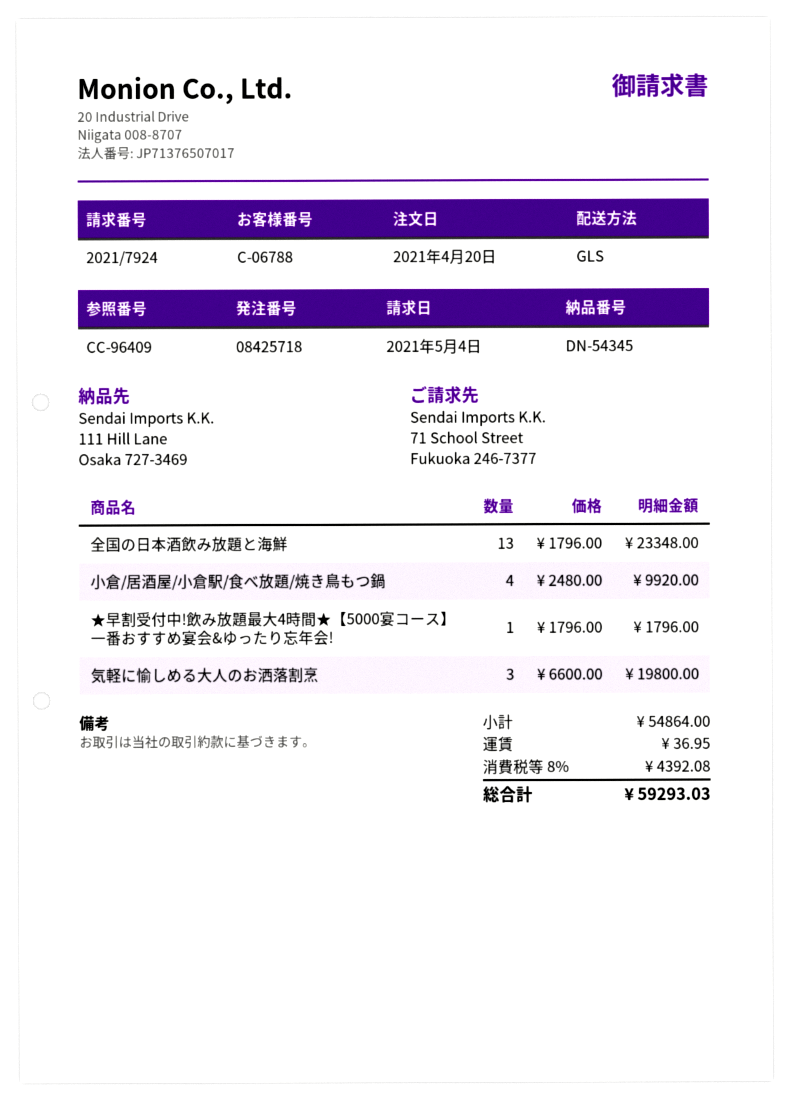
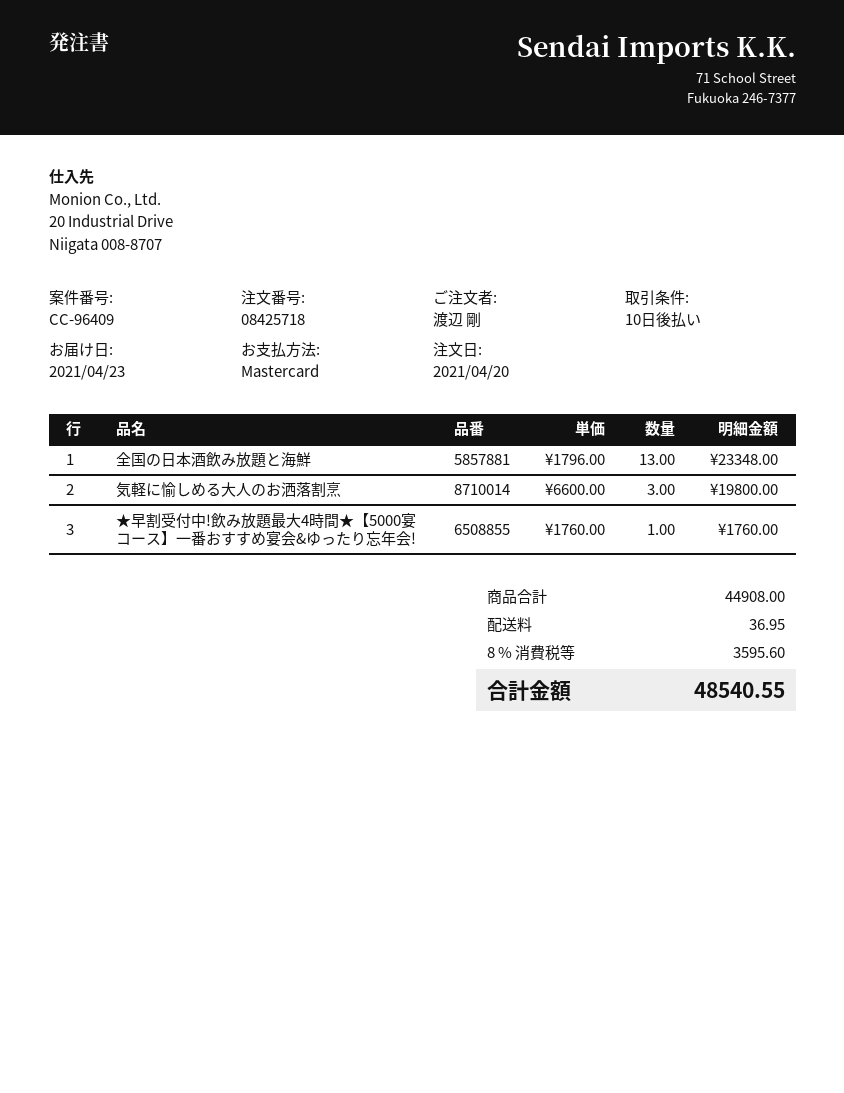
小倉/居酒屋/小倉駅/食べ放題/焼き鳥もつ鍋: 4 x 2480.00 = 9920.00 -> none
★早割受付中!飲み放題最大4時間★【5000宴コース】一番おすすめ宴会&ゆったり忘年会!: 1 x 1796.00 = 1796.00 -> 1 x 1760.00 = 1760.00
subtotal: 54864.00 -> 44908.00
tax: 8% = 4392.08 -> 8% = 3595.60
total: 59293.03 -> 48540.55

